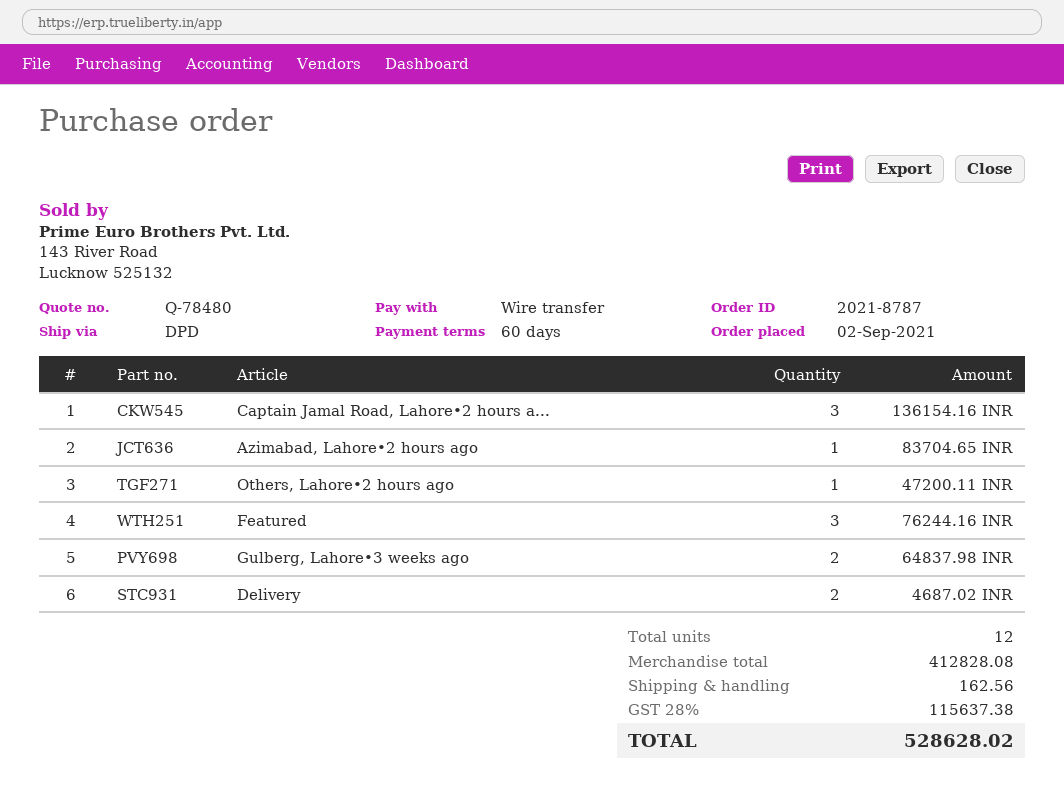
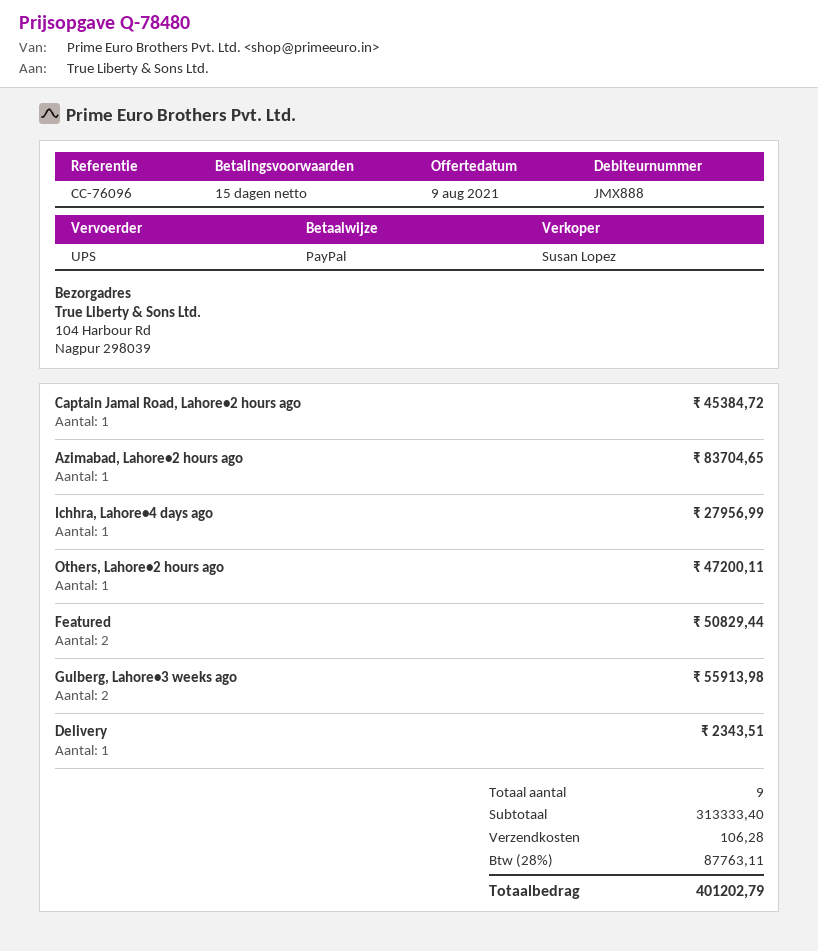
payment terms: 60 days -> 15 days
payment method: bank transfer -> PayPal
shipping method: DPD -> UPS
Captain Jamal Road, Lahore•2 hours a...: 3 for 136154.16 -> 1 for 45384.72
Featured: 3 for 76244.16 -> 2 for 50829.44
Gulberg, Lahore•3 weeks ago: 2 for 64837.98 -> 2 for 55913.98
Delivery: 2 for 4687.02 -> 1 for 2343.51
Ichhra, Lahore•4 days ago: none -> 1 for 27956.99
total quantity: 12 -> 9
subtotal: 412828.08 -> 313333.40
shipping: 162.56 -> 106.28
tax: 28% = 115637.38 -> 28% = 87763.11
total: 528628.02 -> 401202.79

